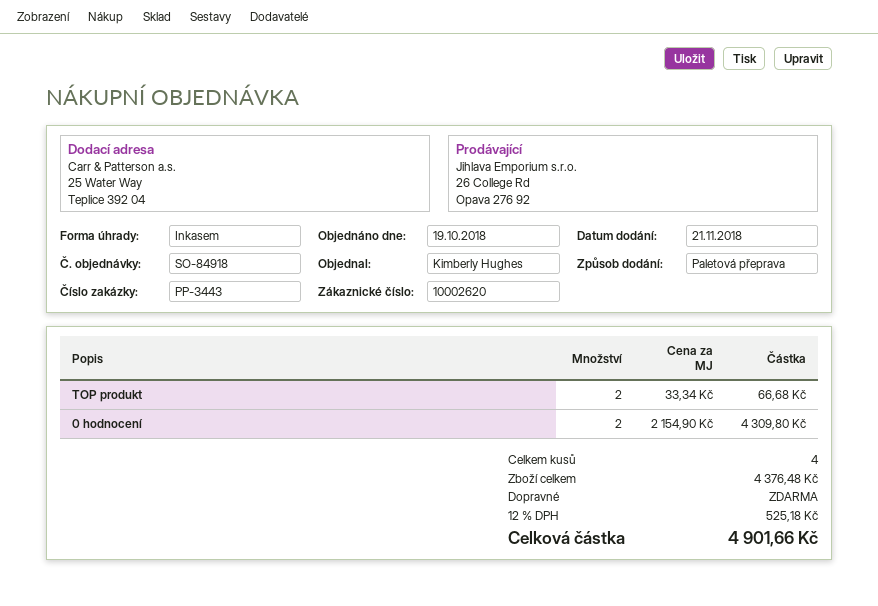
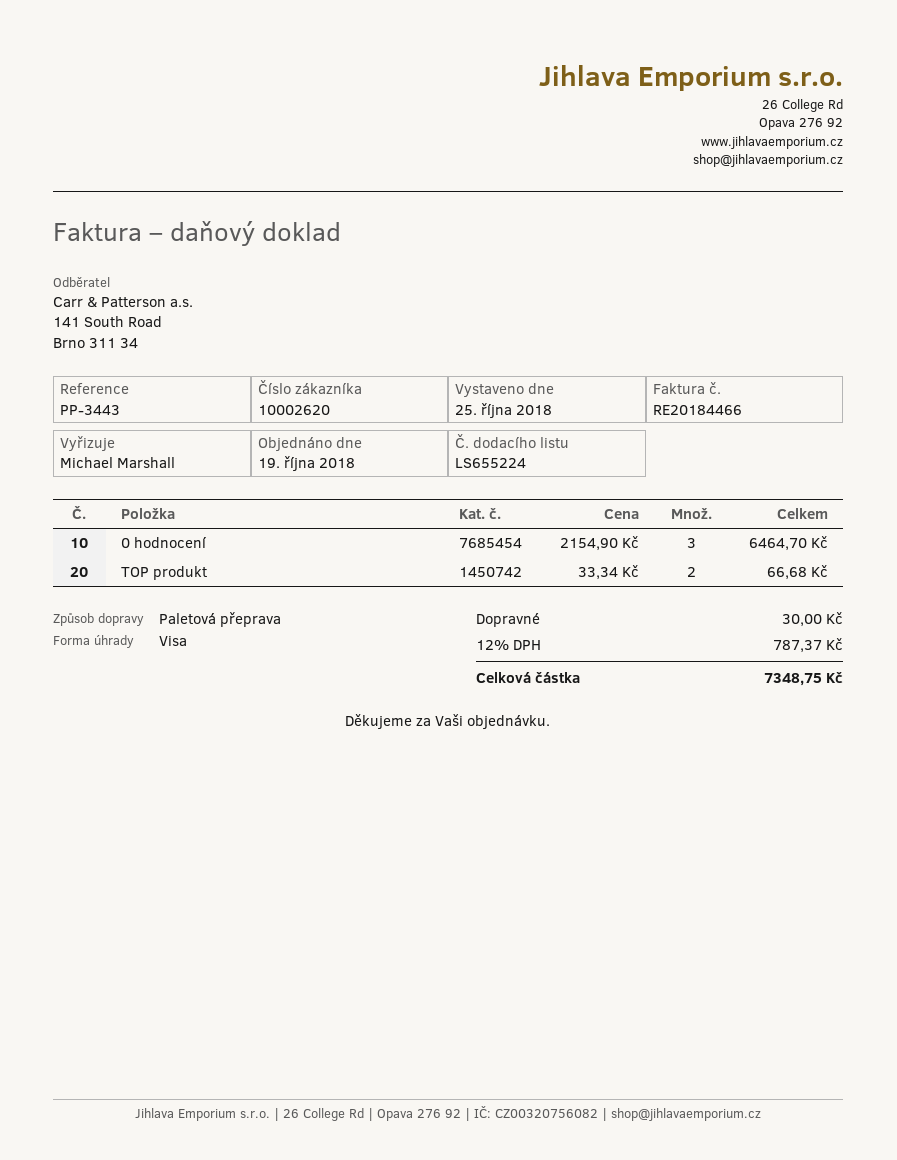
payment method: direct debit -> Visa
0 hodnocení: 2 x 2154.90 = 4309.80 -> 3 x 2154.90 = 6464.70
shipping: 0.00 -> 30.00
tax: 12% = 525.18 -> 12% = 787.37
total: 4901.66 -> 7348.75

